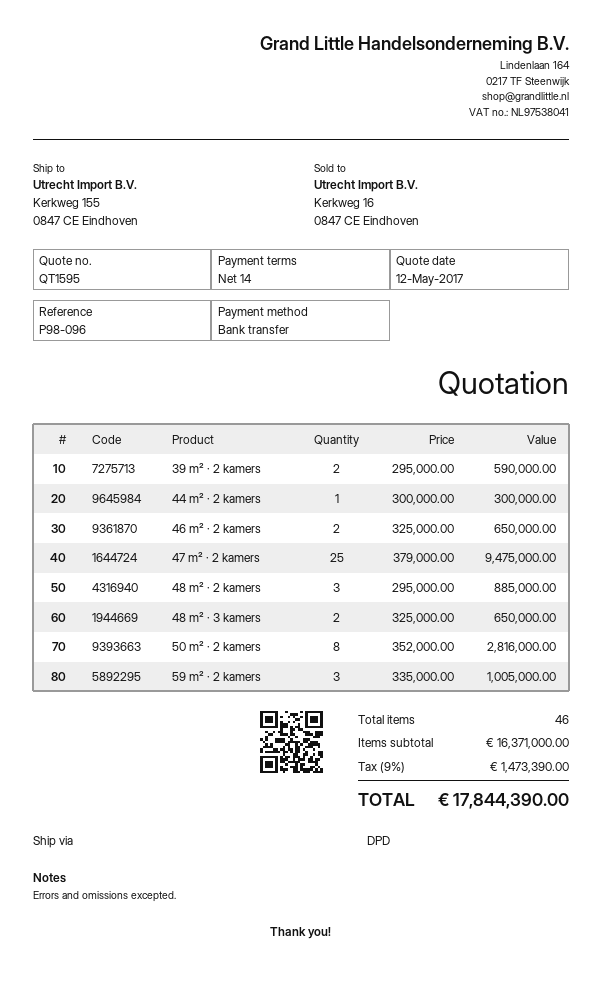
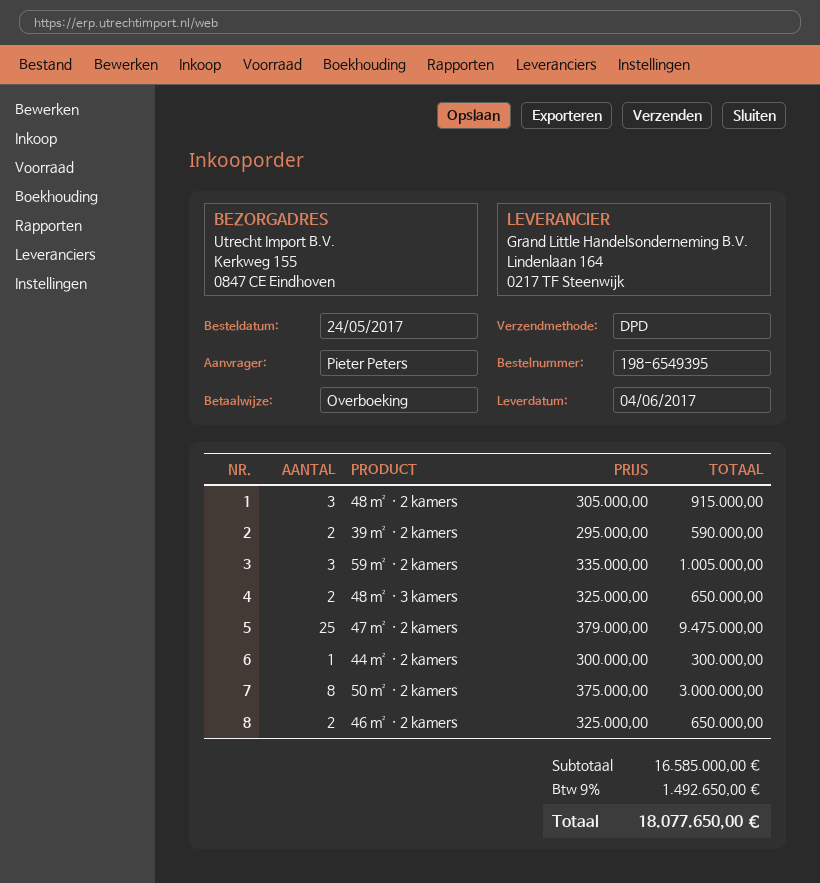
48 m² · 2 kamers: 3 x 295000.00 = 885000.00 -> 3 x 305000.00 = 915000.00
50 m² · 2 kamers: 8 x 352000.00 = 2816000.00 -> 8 x 375000.00 = 3000000.00
subtotal: 16371000.00 -> 16585000.00
tax: 9% = 1473390.00 -> 9% = 1492650.00
total: 17844390.00 -> 18077650.00

